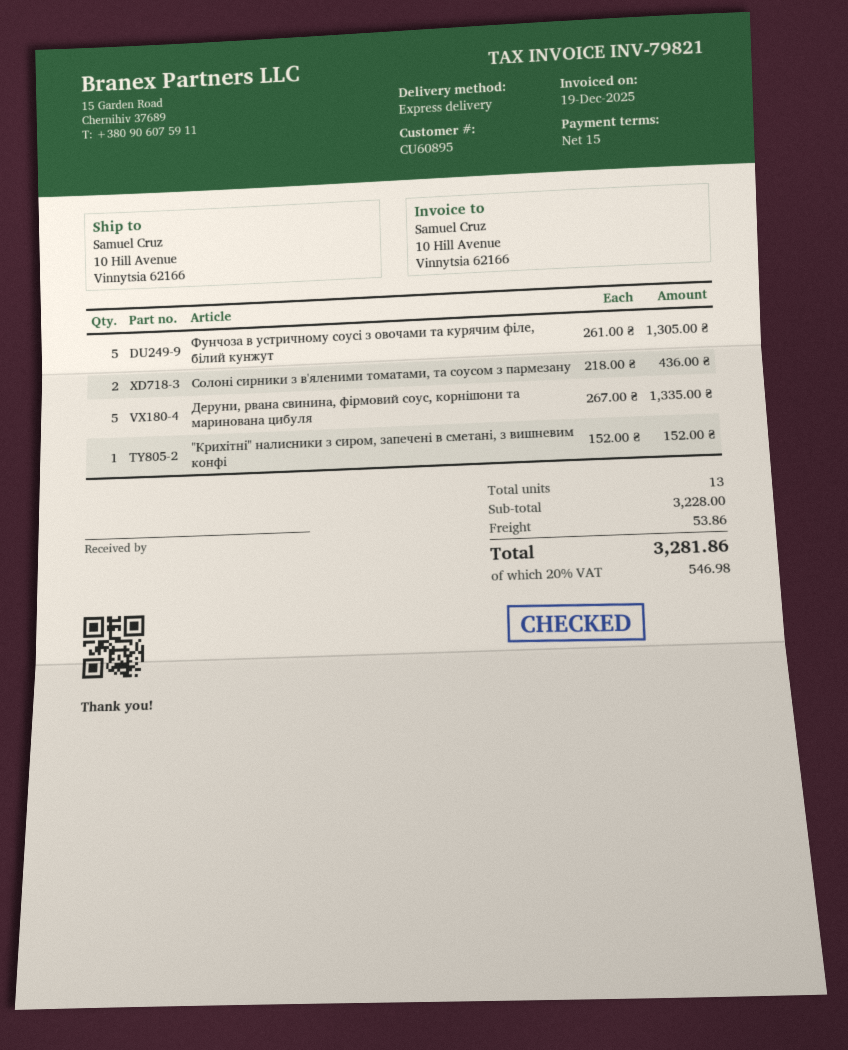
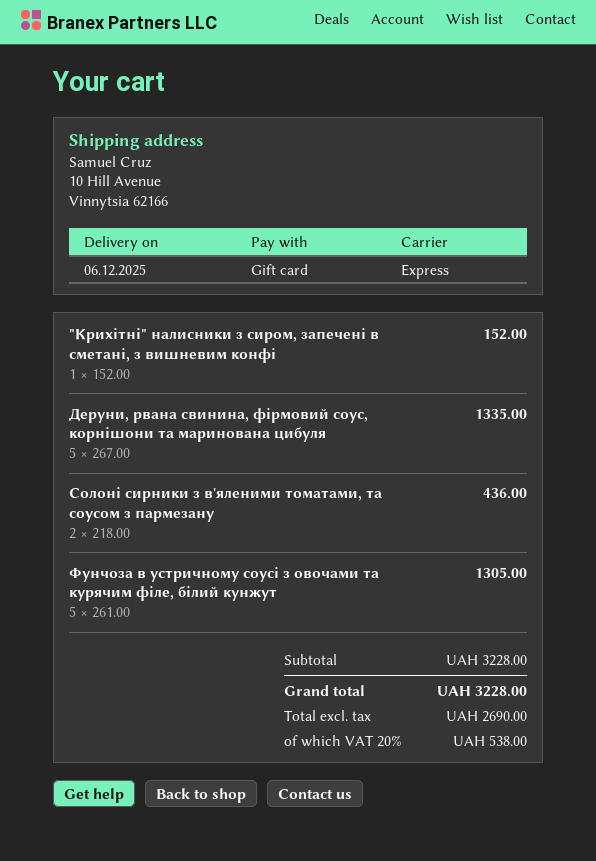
shipping: 53.86 -> none
tax: 20% = 546.98 -> 20% = 538.00
total: 3281.86 -> 3228.00

